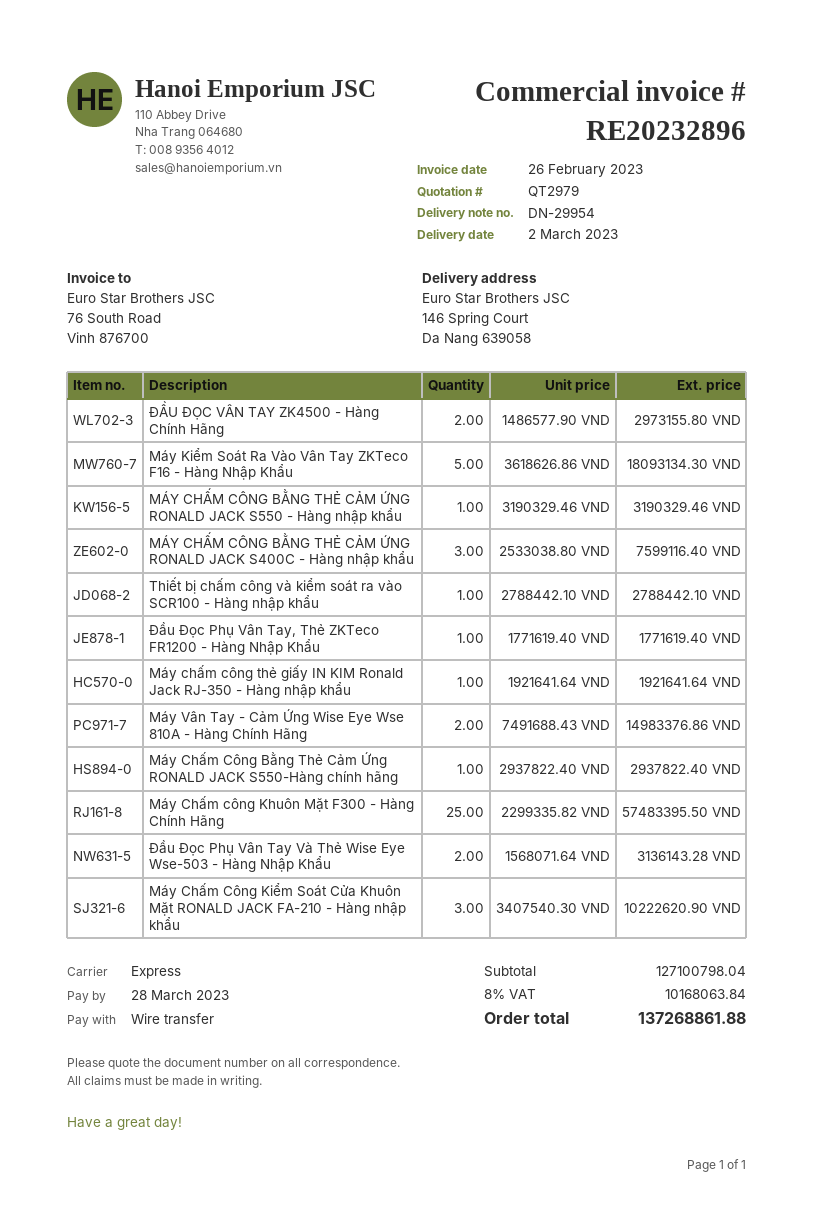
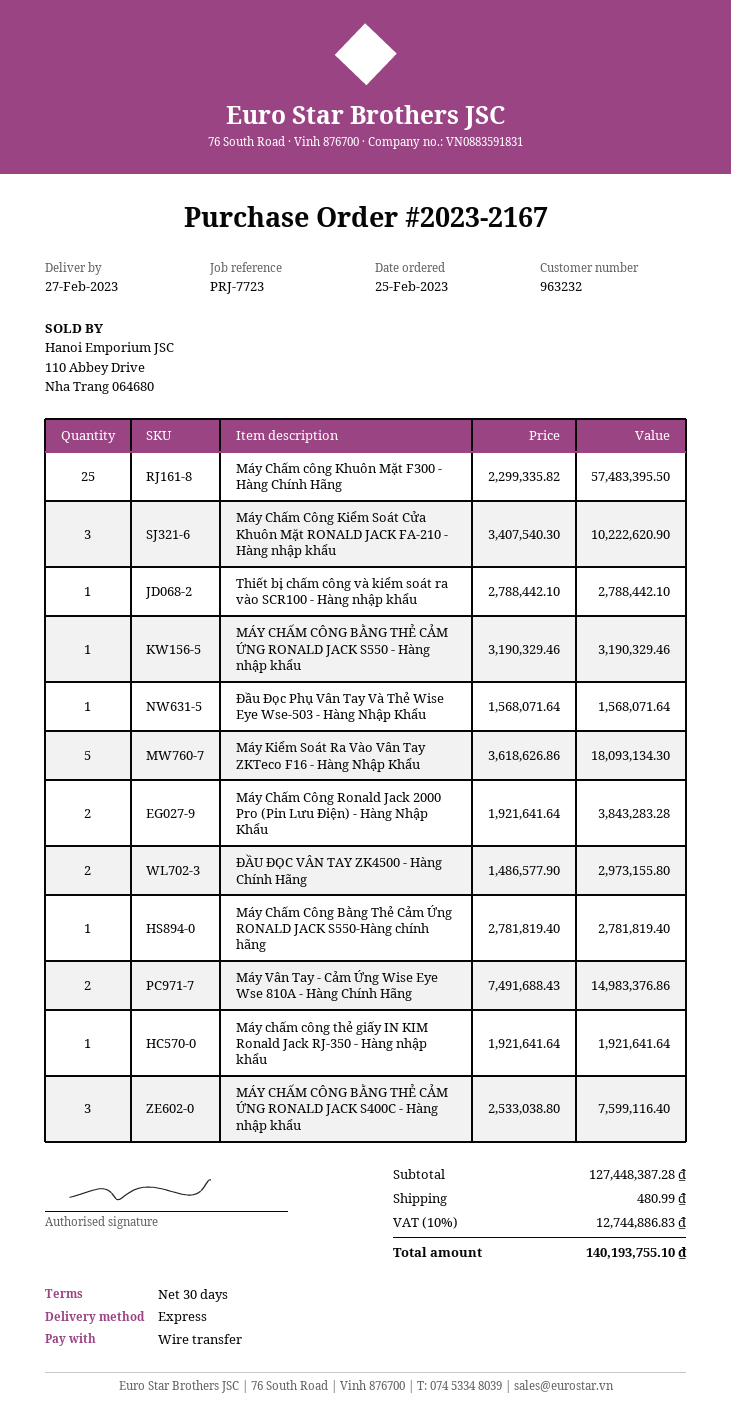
delivery date: 2023-03-02 -> 2023-02-27
Đầu Đọc Phụ Vân Tay, Thẻ ZKTeco FR1200 - Hàng Nhập Khẩu: 1 x 1771619.40 = 1771619.40 -> none
Máy Chấm Công Bằng Thẻ Cảm Ứng RONALD JACK S550-Hàng chính hãng: 1 x 2937822.40 = 2937822.40 -> 1 x 2781819.40 = 2781819.40
Đầu Đọc Phụ Vân Tay Và Thẻ Wise Eye Wse-503 - Hàng Nhập Khẩu: 2 x 1568071.64 = 3136143.28 -> 1 x 1568071.64 = 1568071.64
Máy Chấm Công Ronald Jack 2000 Pro (Pin Lưu Điện) - Hàng Nhập Khẩu: none -> 2 x 1921641.64 = 3843283.28
subtotal: 127100798.04 -> 127448387.28
shipping: none -> 480.99
tax: 8% = 10168063.84 -> 10% = 12744886.83
total: 137268861.88 -> 140193755.10

